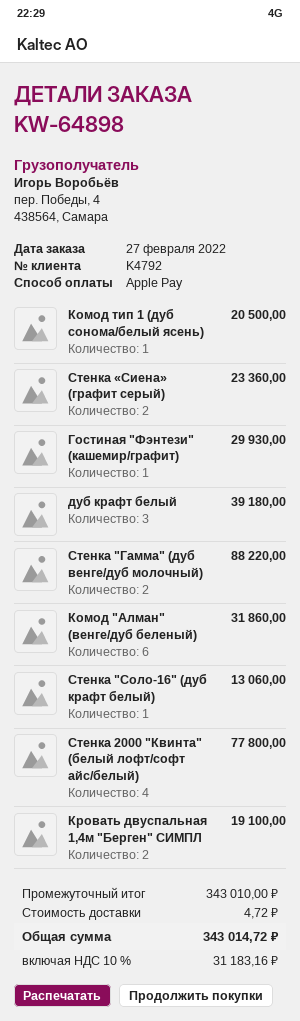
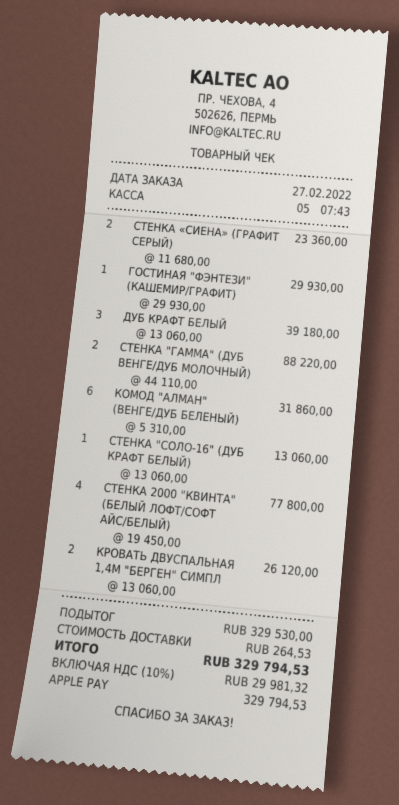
Комод тип 1 (дуб сонома/белый ясень): 1 for 20500.00 -> none
Кровать двуспальная 1,4м "Берген" СИМПЛ: 2 for 19100.00 -> 2 for 26120.00
subtotal: 343010.00 -> 329530.00
shipping: 4.72 -> 264.53
tax: 10% = 31183.16 -> 10% = 29981.32
total: 343014.72 -> 329794.53

